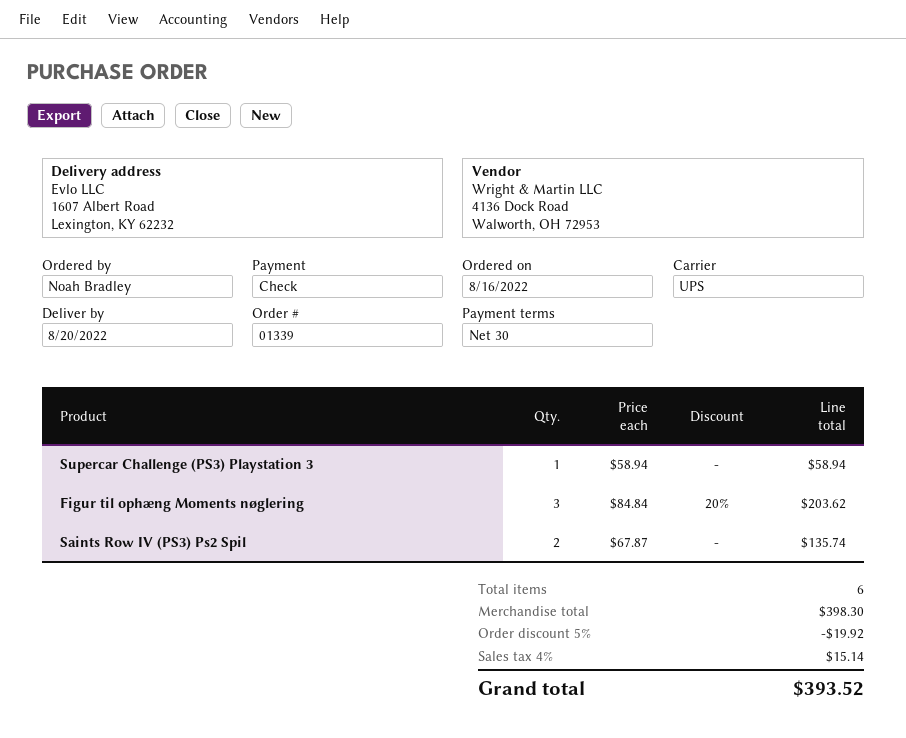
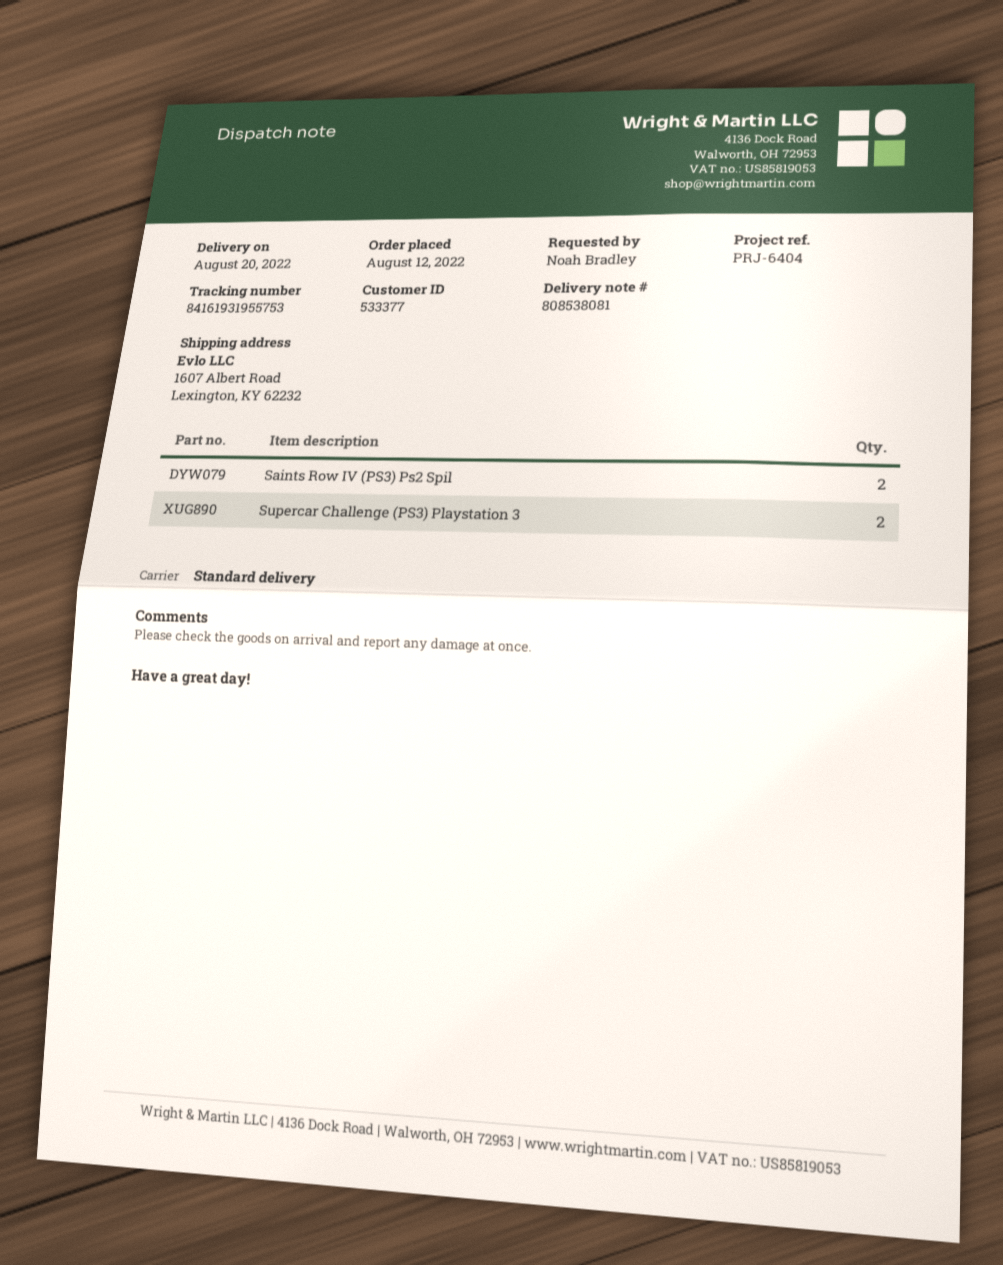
order date: 2022-08-16 -> 2022-08-12
shipping method: UPS -> standard
Supercar Challenge (PS3) Playstation 3: 1 -> 2
Figur til ophæng Moments nøglering: 3 -> none

